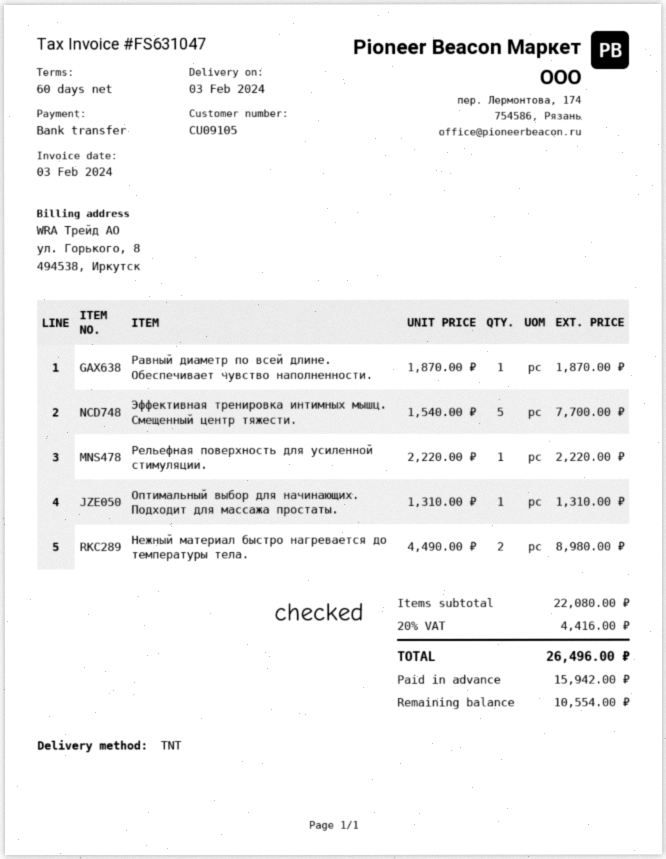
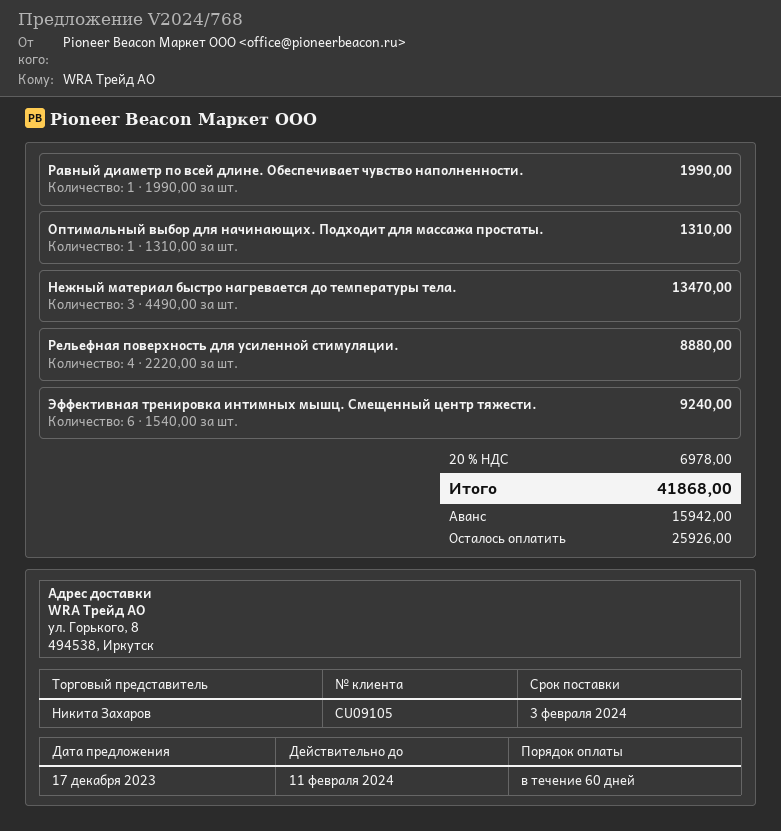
Равный диаметр по всей длине. Обеспечивает чувство наполненности.: 1 x 1870.00 = 1870.00 -> 1 x 1990.00 = 1990.00
Эффективная тренировка интимных мышц. Смещенный центр тяжести.: 5 x 1540.00 = 7700.00 -> 6 x 1540.00 = 9240.00
Рельефная поверхность для усиленной стимуляции.: 1 x 2220.00 = 2220.00 -> 4 x 2220.00 = 8880.00
Нежный материал быстро нагревается до температуры тела.: 2 x 4490.00 = 8980.00 -> 3 x 4490.00 = 13470.00
tax: 20% = 4416.00 -> 20% = 6978.00
total: 26496.00 -> 41868.00
balance: 10554.00 -> 25926.00

